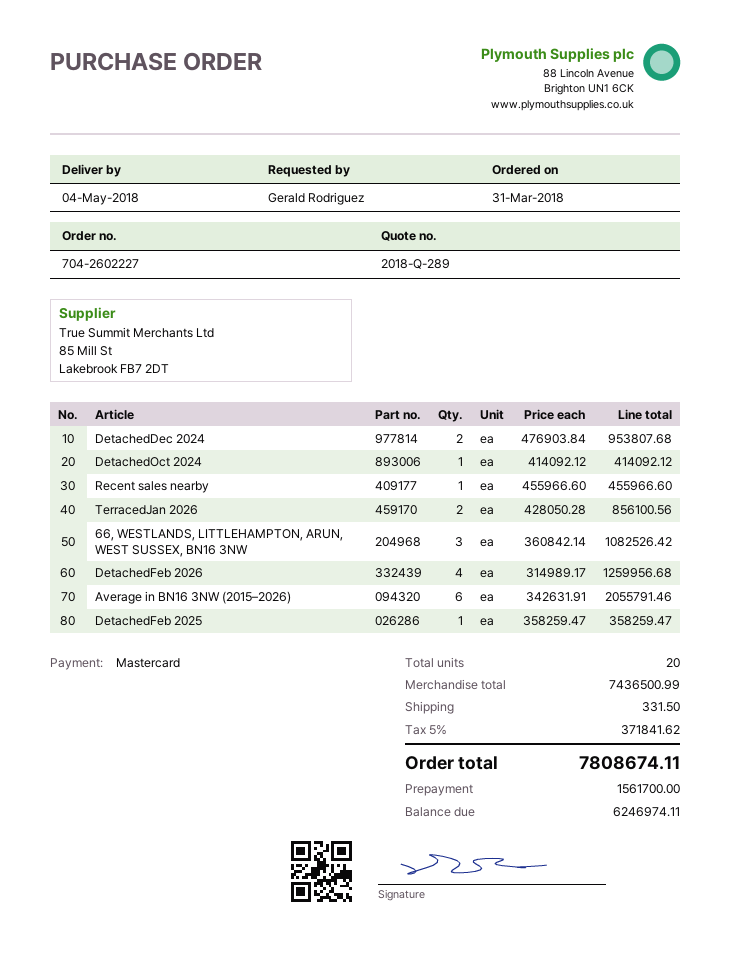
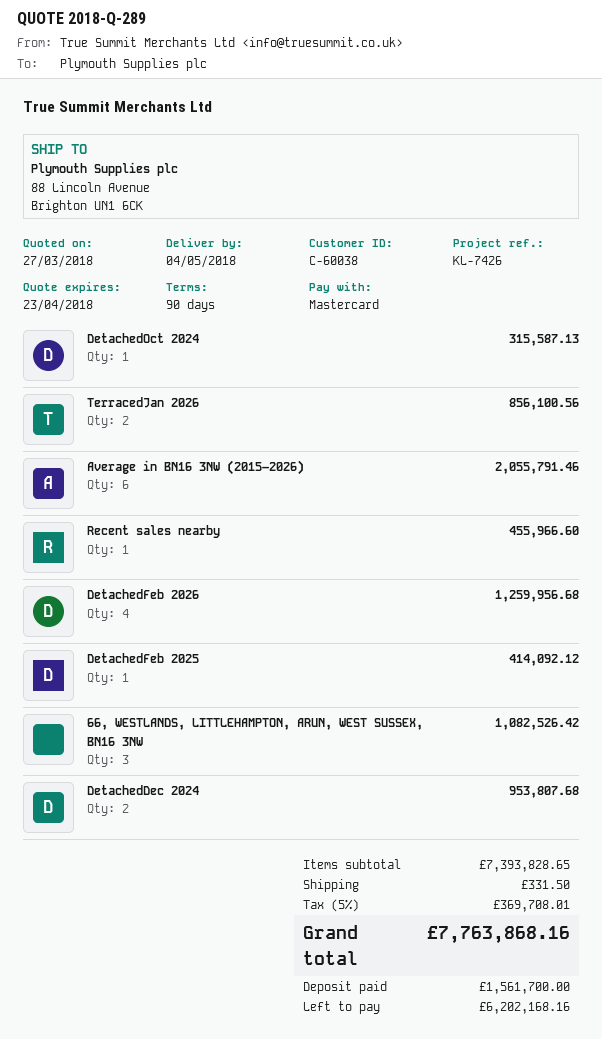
DetachedOct 2024: 1 for 414092.12 -> 1 for 315587.13
DetachedFeb 2025: 1 for 358259.47 -> 1 for 414092.12
subtotal: 7436500.99 -> 7393828.65
tax: 5% = 371841.62 -> 5% = 369708.01
total: 7808674.11 -> 7763868.16
balance: 6246974.11 -> 6202168.16

